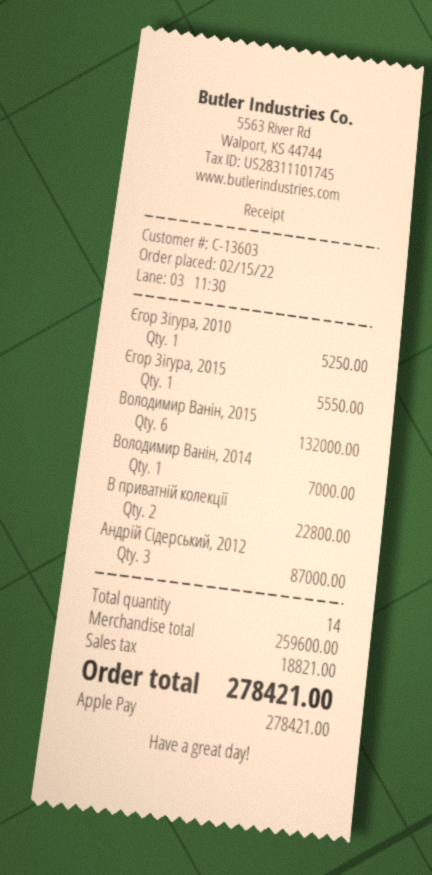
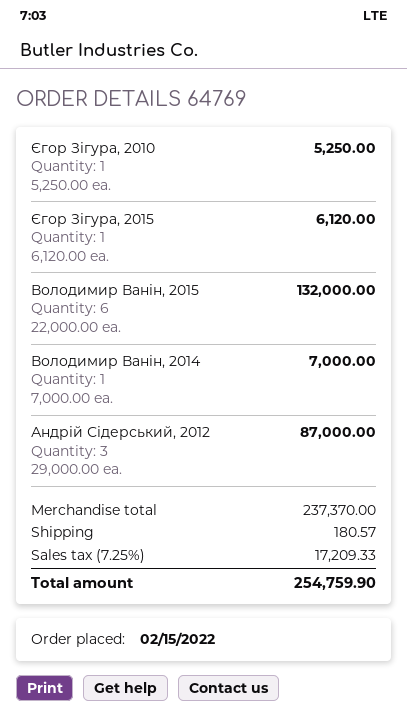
Єгор Зігура, 2015: 1 for 5550.00 -> 1 for 6120.00
В приватній колекції: 2 for 22800.00 -> none
subtotal: 259600.00 -> 237370.00
shipping: none -> 180.57
tax: 18821.00 -> 17209.33
total: 278421.00 -> 254759.90

